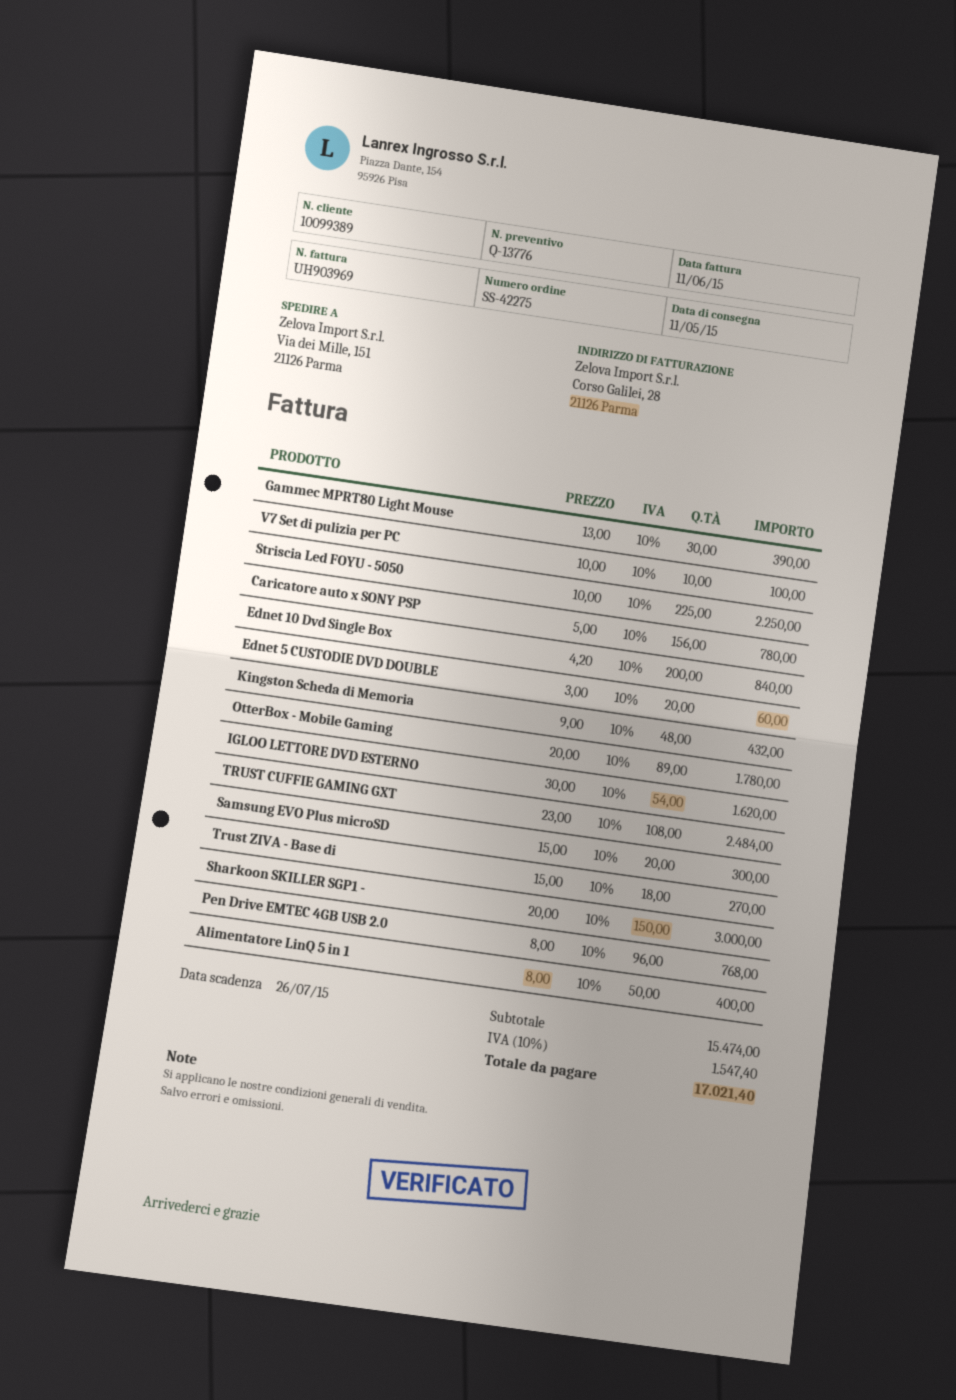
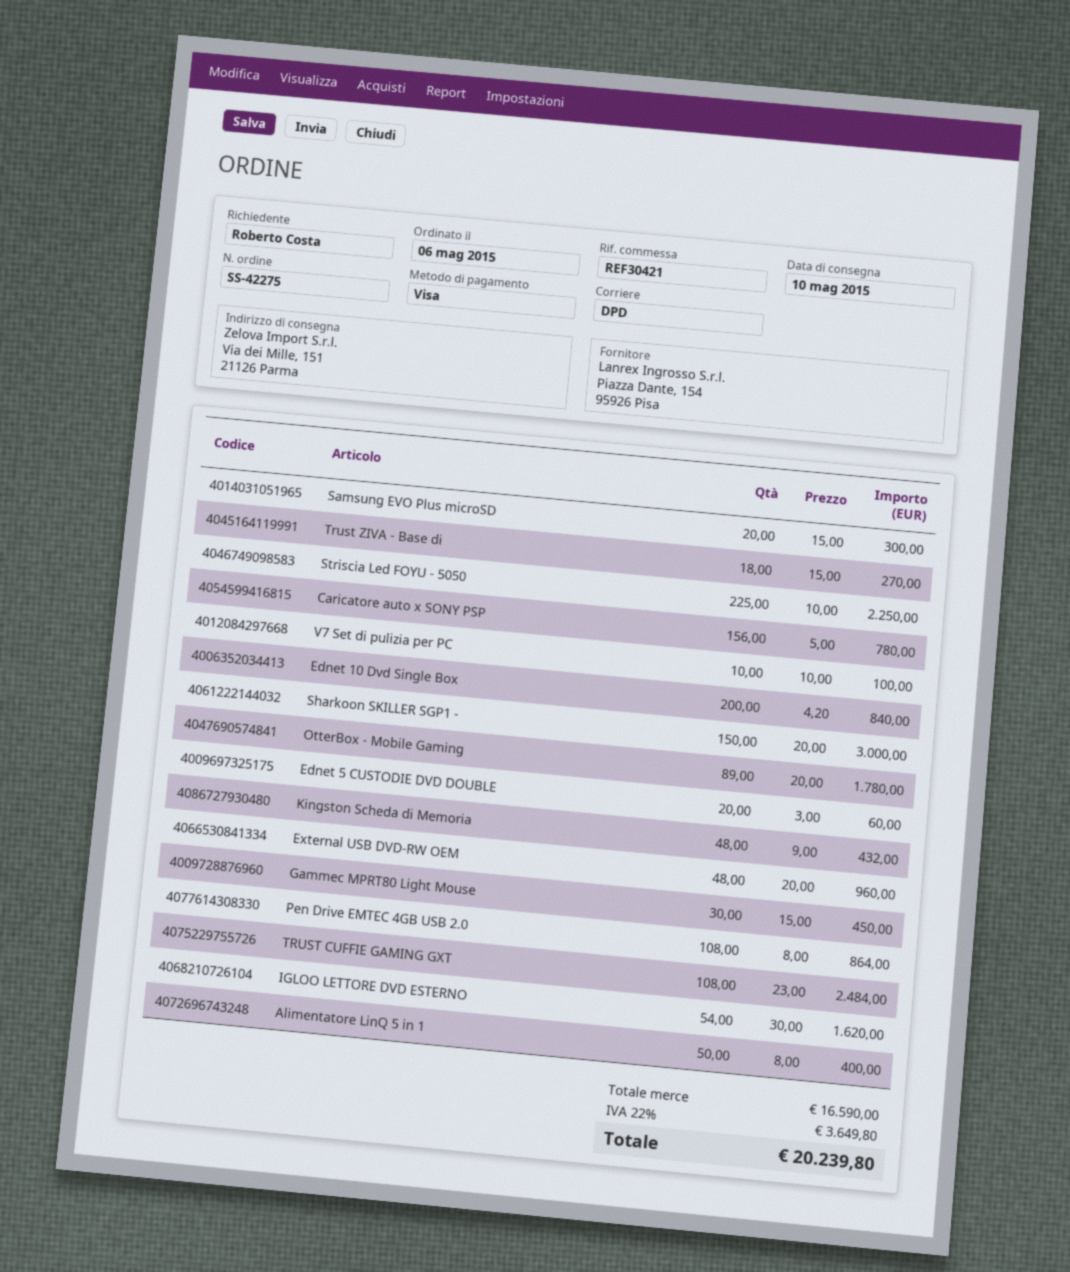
delivery date: 2015-05-11 -> 2015-05-10
Gammec MPRT80 Light Mouse: 30 x 13.00 = 390.00 -> 30 x 15.00 = 450.00
Pen Drive EMTEC 4GB USB 2.0: 96 x 8.00 = 768.00 -> 108 x 8.00 = 864.00
External USB DVD-RW OEM: none -> 48 x 20.00 = 960.00
subtotal: 15474.00 -> 16590.00
tax: 10% = 1547.40 -> 22% = 3649.80
total: 17021.40 -> 20239.80

